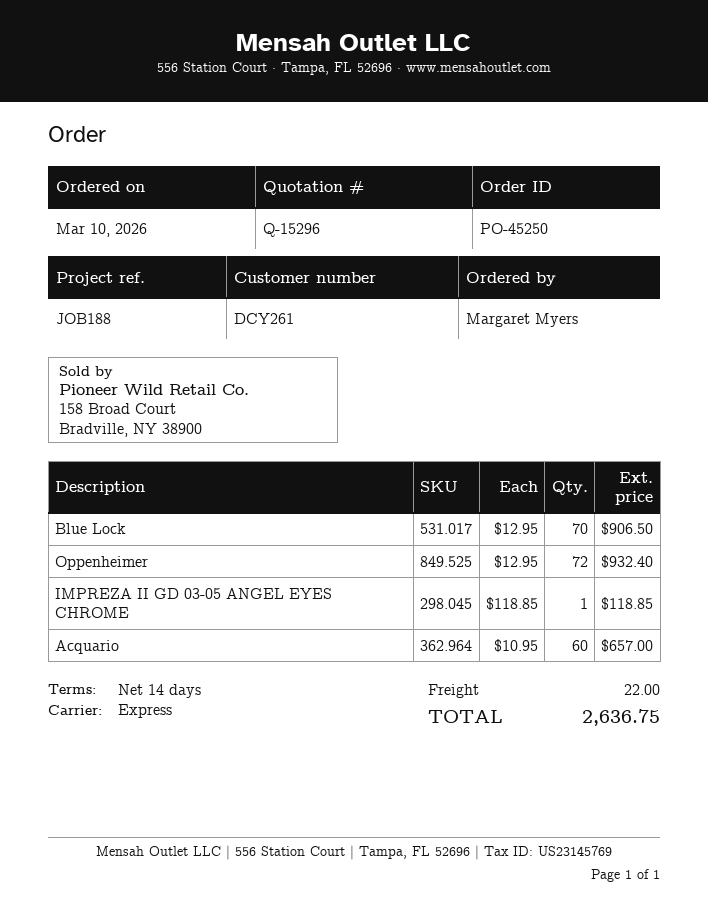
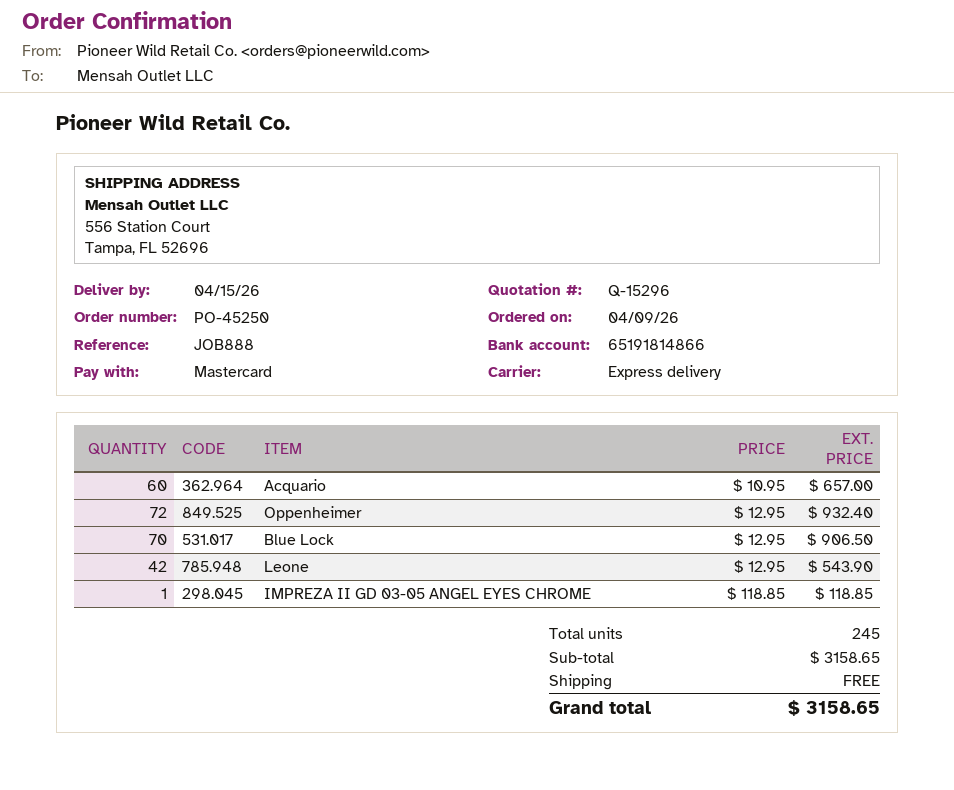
order date: 2026-03-10 -> 2026-04-09
reference: JOB188 -> JOB888
Leone: none -> 42 x 12.95 = 543.90
shipping: 22.00 -> 0.00
total: 2636.75 -> 3158.65

